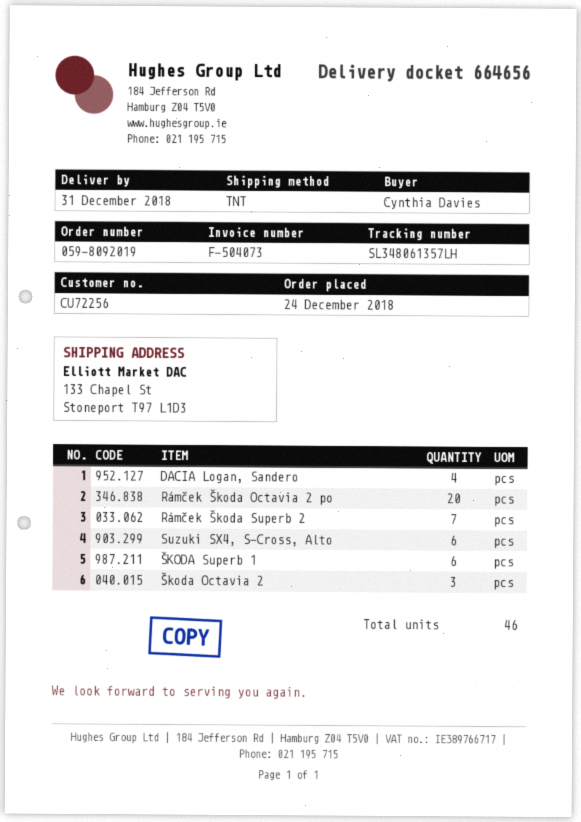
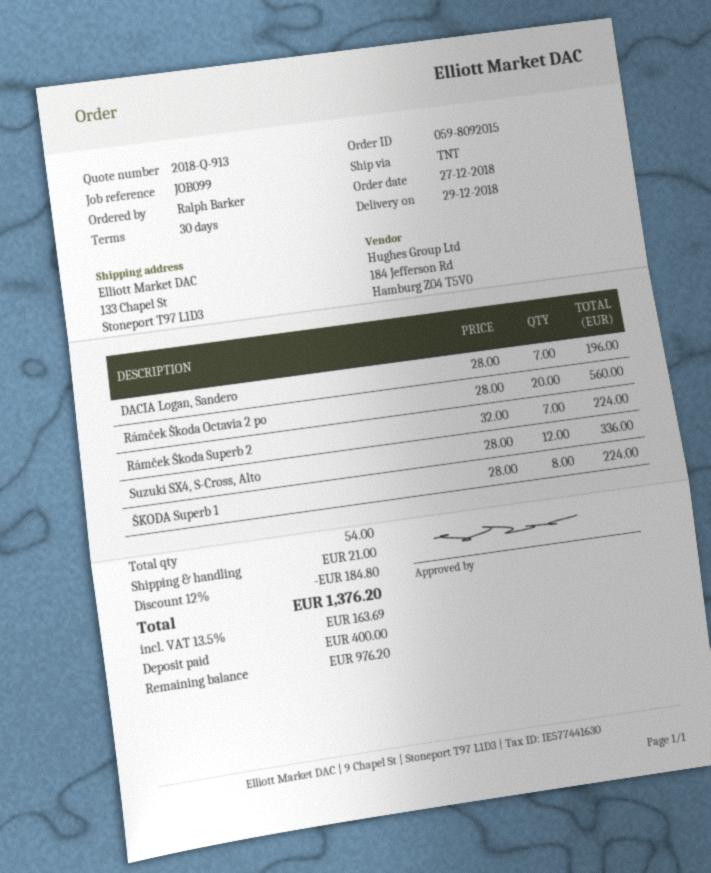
order number: 059-8092019 -> 059-8092015
order date: 2018-12-24 -> 2018-12-27
delivery date: 2018-12-31 -> 2018-12-29
ordered by: Cynthia Davies -> Ralph Barker
DACIA Logan, Sandero: 4 -> 7
Suzuki SX4, S-Cross, Alto: 6 -> 12
ŠKODA Superb 1: 6 -> 8
Škoda Octavia 2: 3 -> none
total quantity: 46 -> 54

